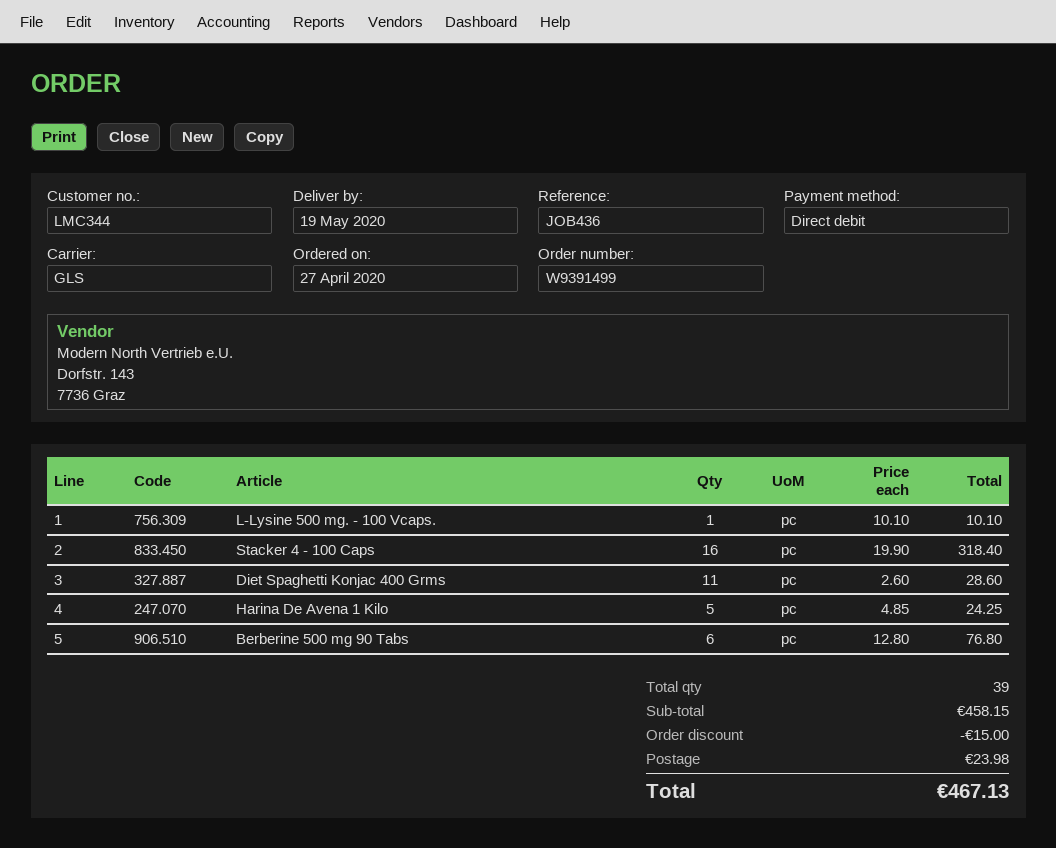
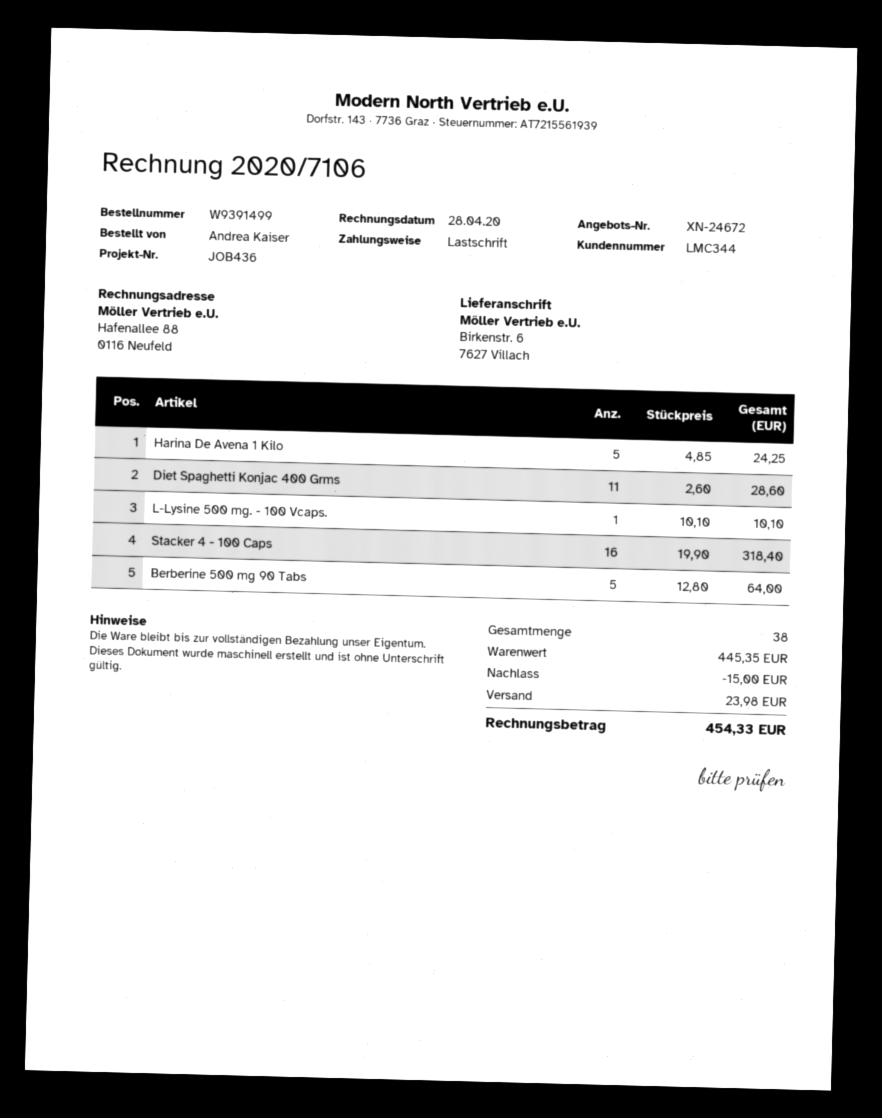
Berberine 500 mg 90 Tabs: 6 x 12.80 = 76.80 -> 5 x 12.80 = 64.00
total quantity: 39 -> 38
subtotal: 458.15 -> 445.35
total: 467.13 -> 454.33

